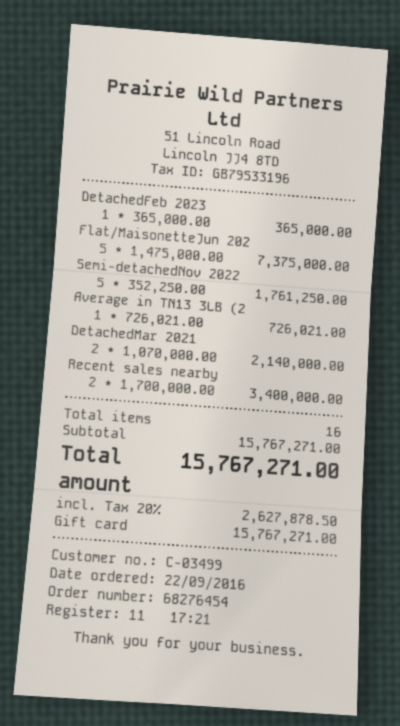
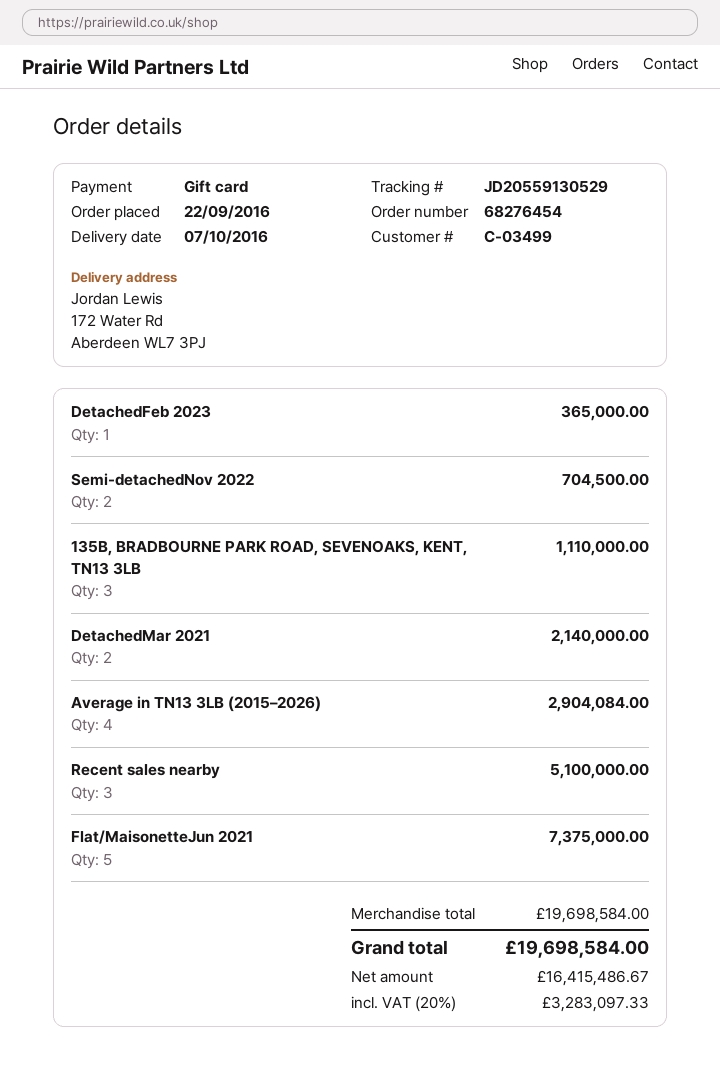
Semi-detachedNov 2022: 5 for 1761250.00 -> 2 for 704500.00
Average in TN13 3LB (2: 1 for 726021.00 -> 4 for 2904084.00
Recent sales nearby: 2 for 3400000.00 -> 3 for 5100000.00
135B, BRADBOURNE PARK ROAD, SEVENOAKS, KENT, TN13 3LB: none -> 3 for 1110000.00
subtotal: 15767271.00 -> 19698584.00
tax: 20% = 2627878.50 -> 20% = 3283097.33
total: 15767271.00 -> 19698584.00

